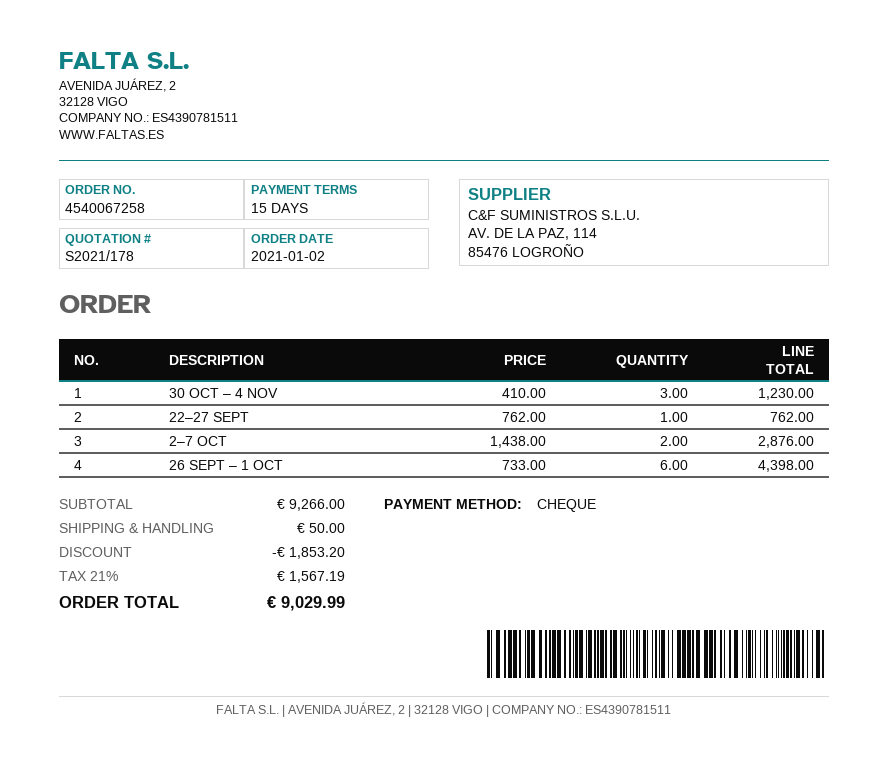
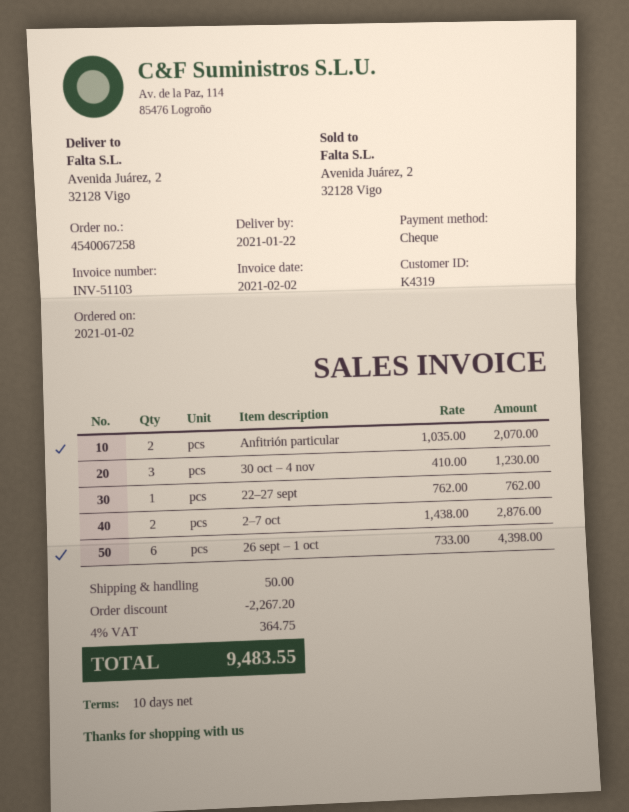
payment terms: 15 days -> 10 days
Anfitrión particular: none -> 2 x 1035.00 = 2070.00
discount: 1853.20 -> 2267.20
tax: 21% = 1567.19 -> 4% = 364.75
total: 9029.99 -> 9483.55

